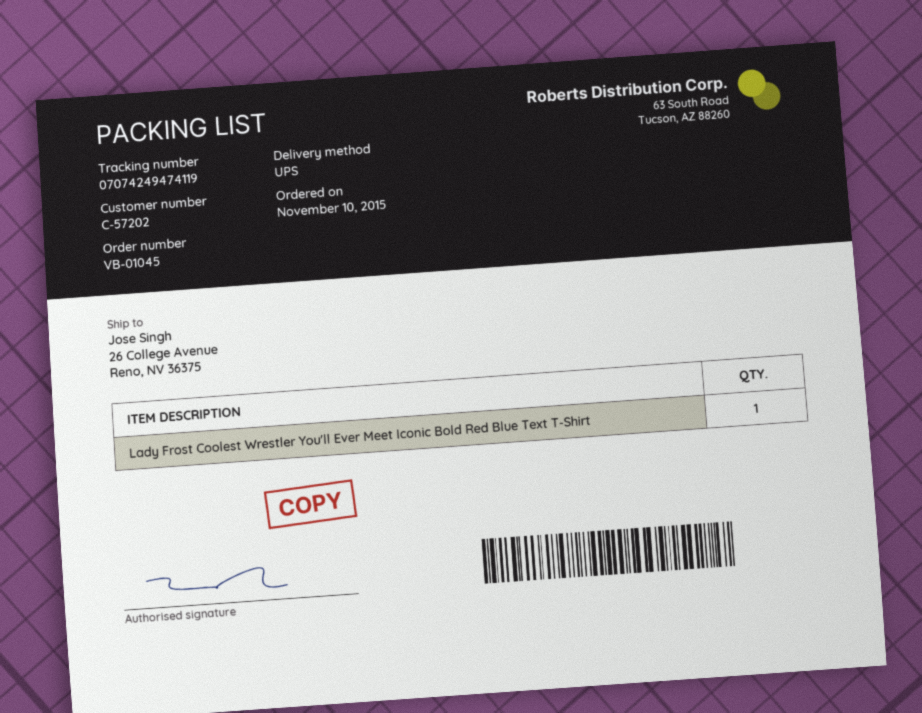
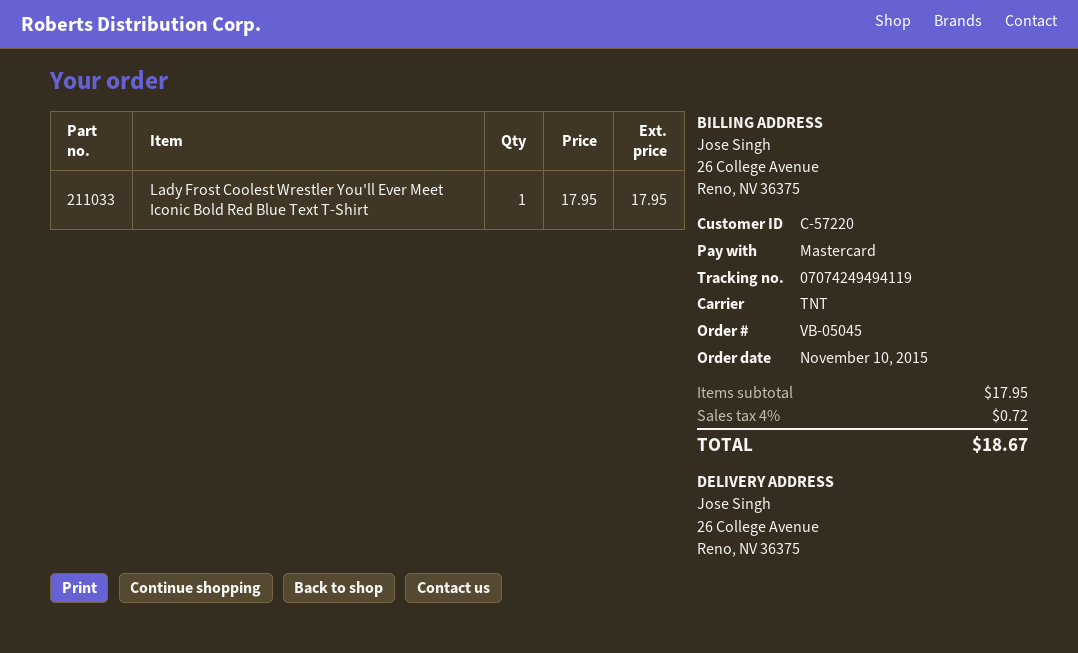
order number: VB-01045 -> VB-05045
customer number: C-57202 -> C-57220
shipping method: UPS -> TNT
tracking number: 07074249474119 -> 07074249494119

